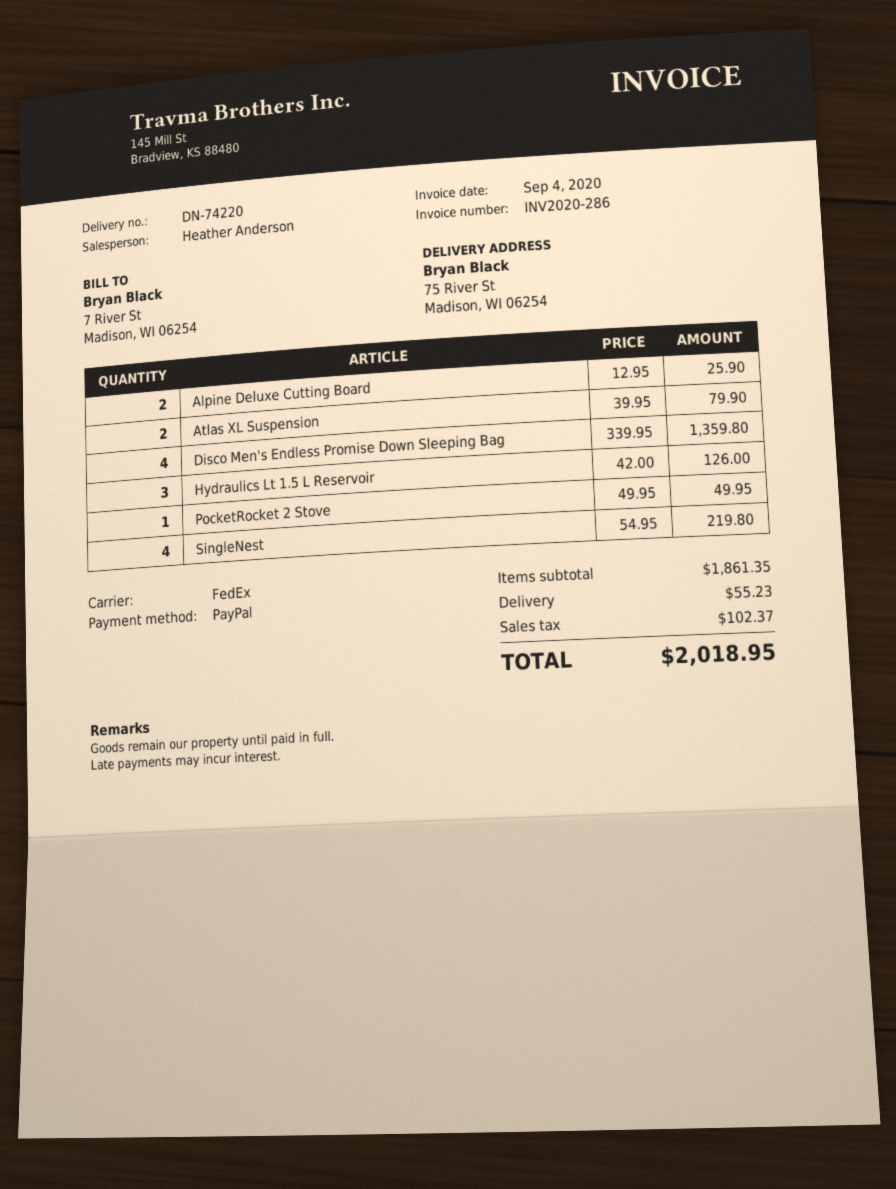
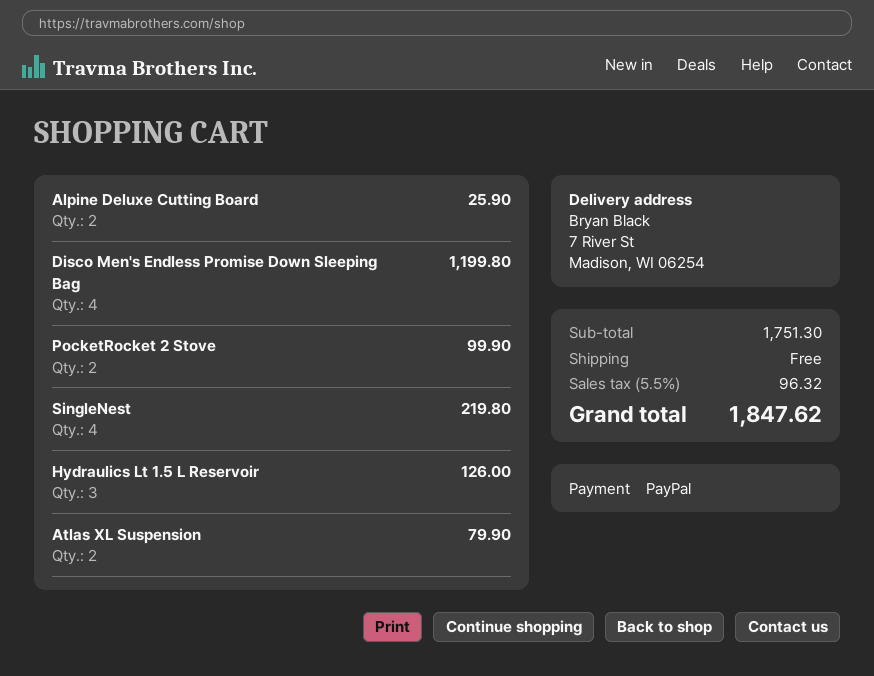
ship to: 75 River St, Madison, WI 06254 -> 7 River St, Madison, WI 06254
Disco Men's Endless Promise Down Sleeping Bag: 4 for 1359.80 -> 4 for 1199.80
PocketRocket 2 Stove: 1 for 49.95 -> 2 for 99.90
subtotal: 1861.35 -> 1751.30
shipping: 55.23 -> 0.00
tax: 102.37 -> 96.32
total: 2018.95 -> 1847.62

